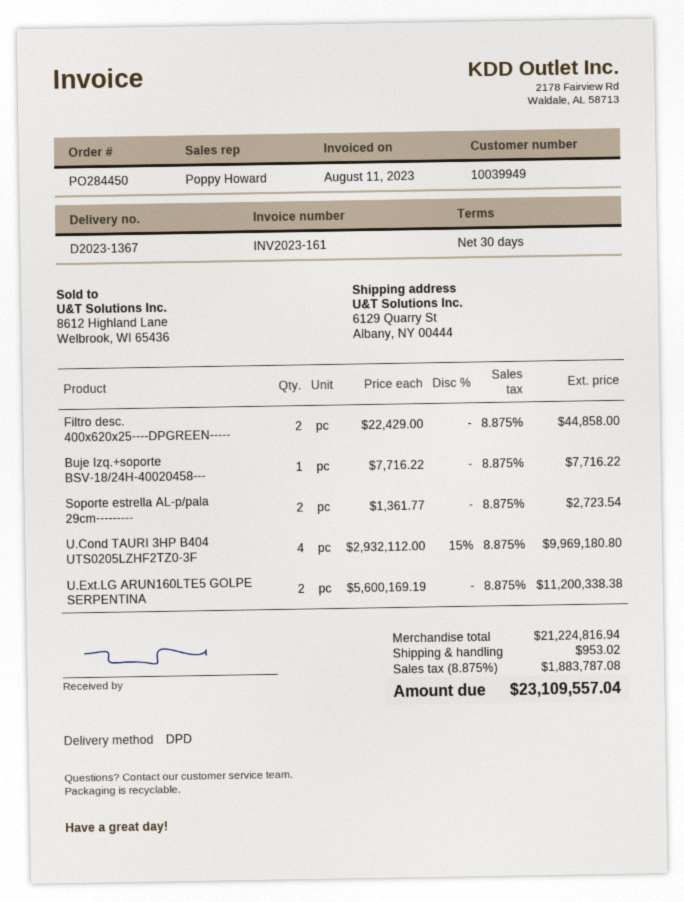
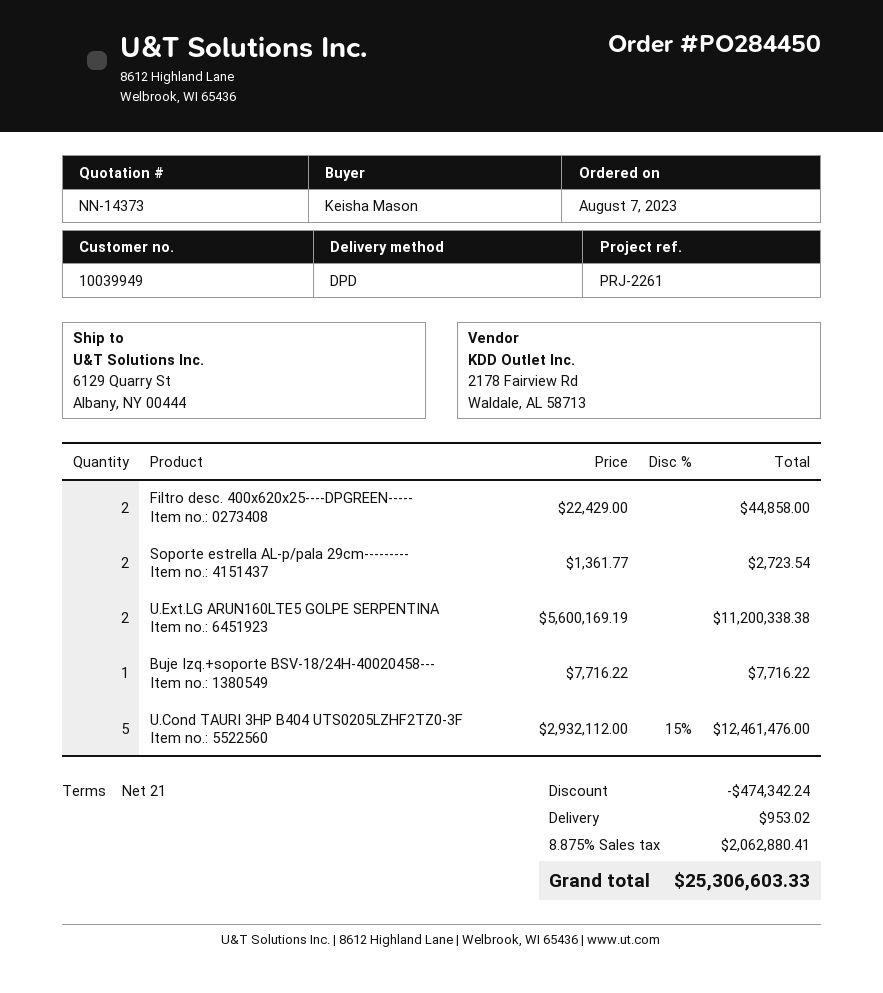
payment terms: 30 days -> 21 days
U.Cond TAURI 3HP B404 UTS0205LZHF2TZ0-3F: 4 x 2932112.00 - 15% = 9969180.80 -> 5 x 2932112.00 - 15% = 12461476.00
discount: none -> 474342.24
tax: 8.875% = 1883787.08 -> 8.875% = 2062880.41
total: 23109557.04 -> 25306603.33

